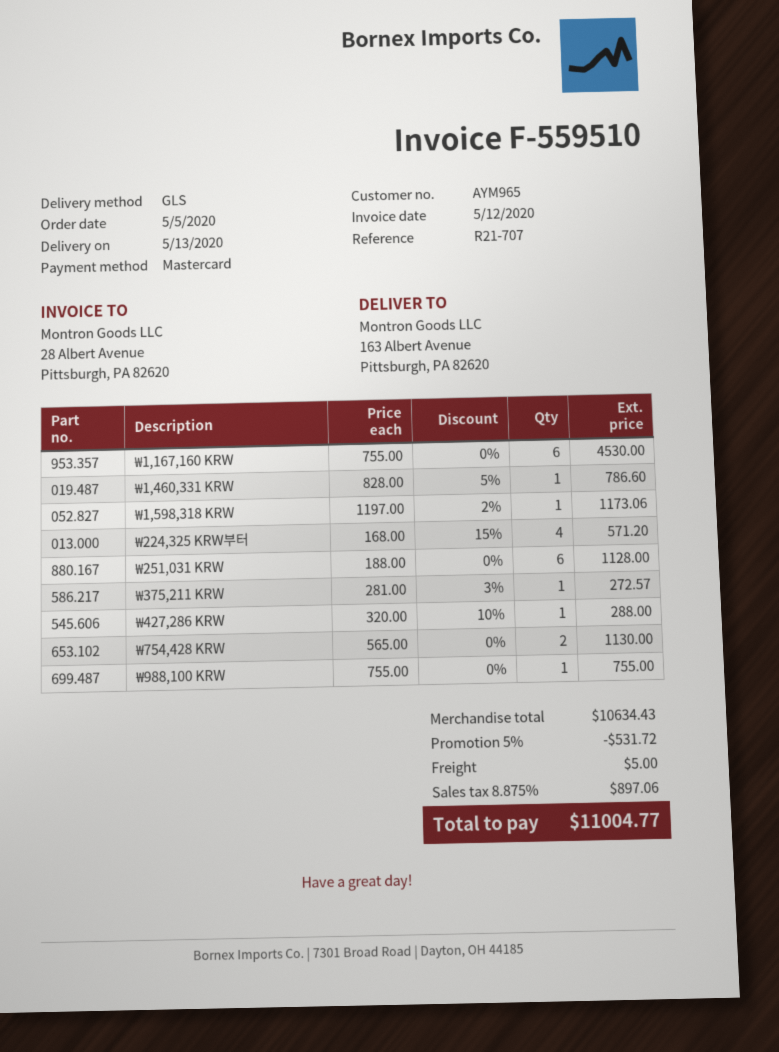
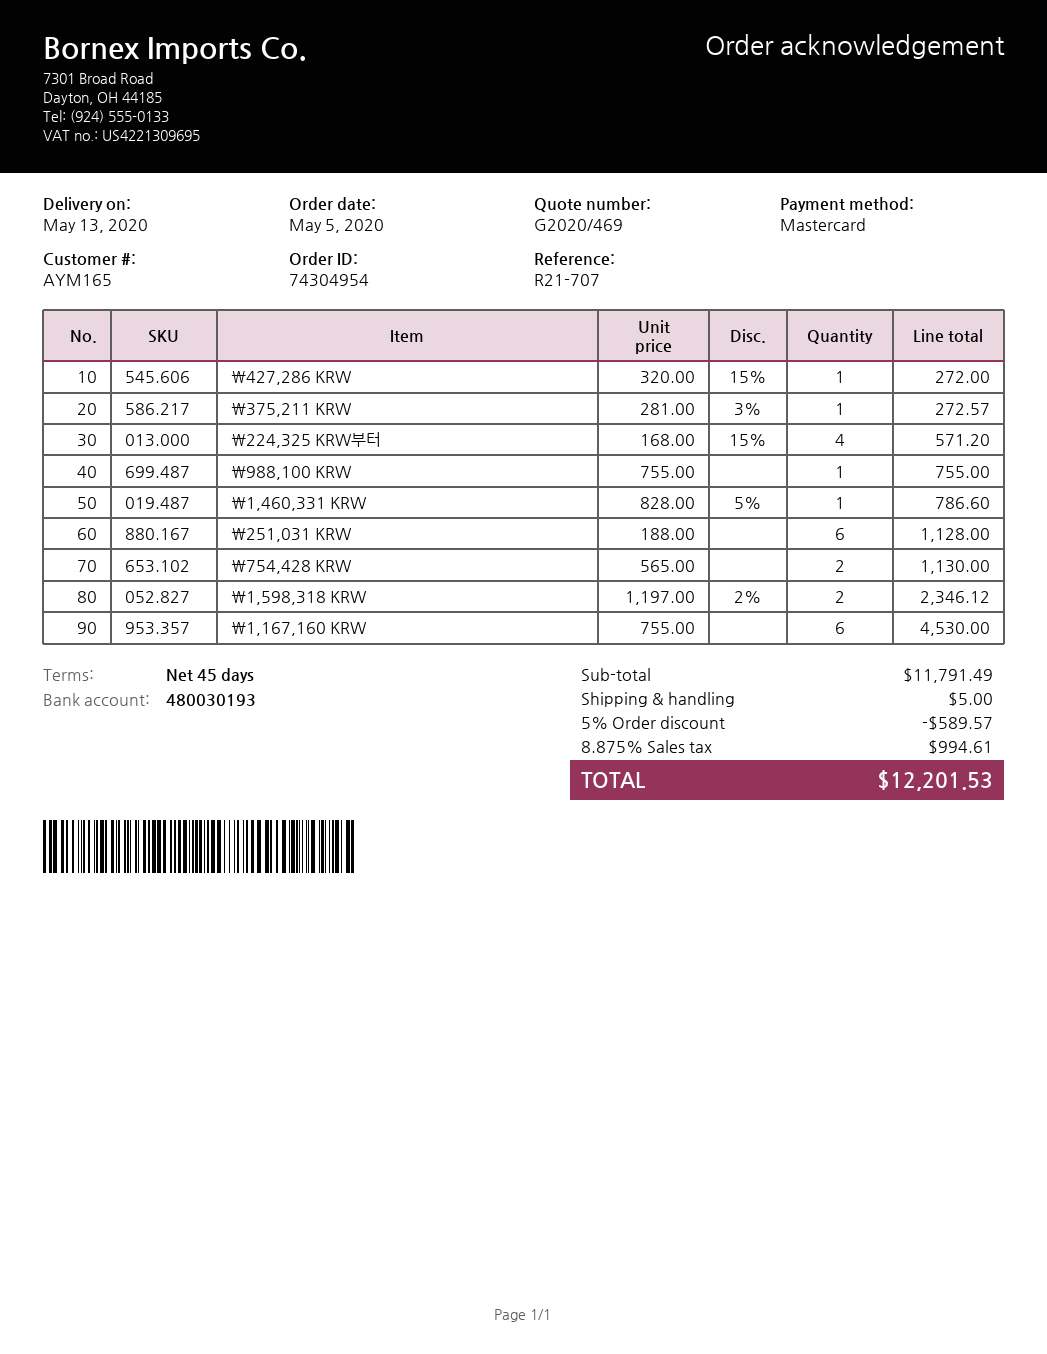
customer number: AYM965 -> AYM165
₩1,598,318 KRW: 1 x 1197.00 - 2% = 1173.06 -> 2 x 1197.00 - 2% = 2346.12
₩427,286 KRW: 1 x 320.00 - 10% = 288.00 -> 1 x 320.00 - 15% = 272.00
subtotal: 10634.43 -> 11791.49
discount: 5% = 531.72 -> 5% = 589.57
tax: 8.875% = 897.06 -> 8.875% = 994.61
total: 11004.77 -> 12201.53

